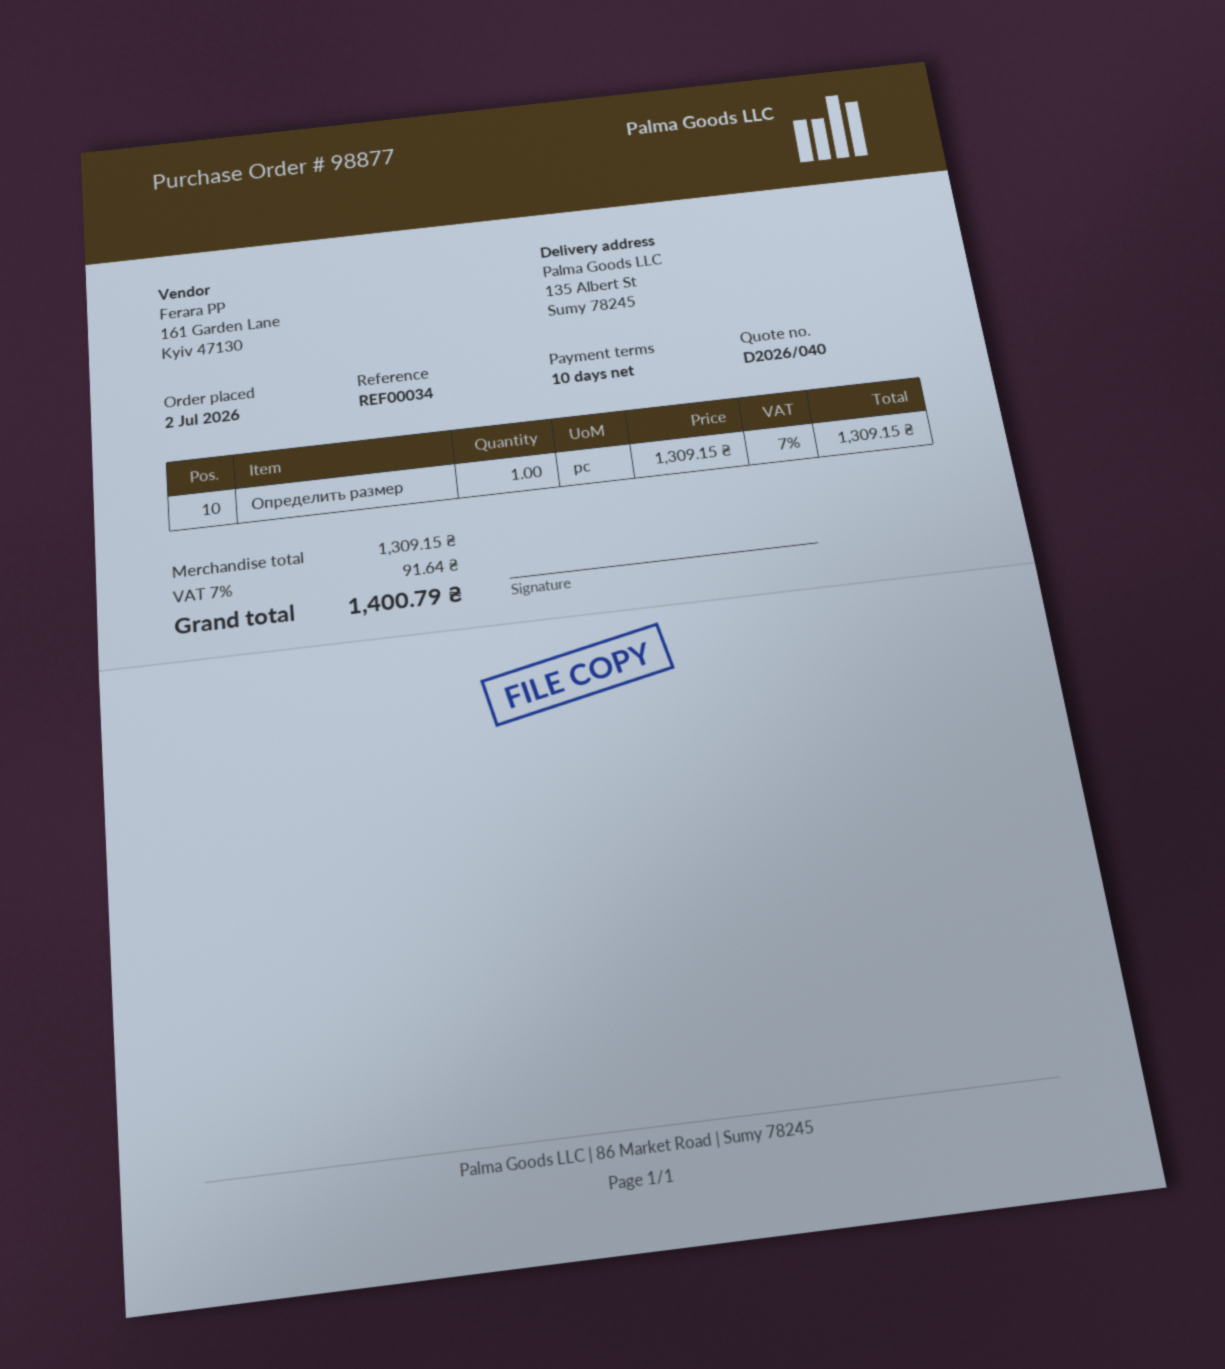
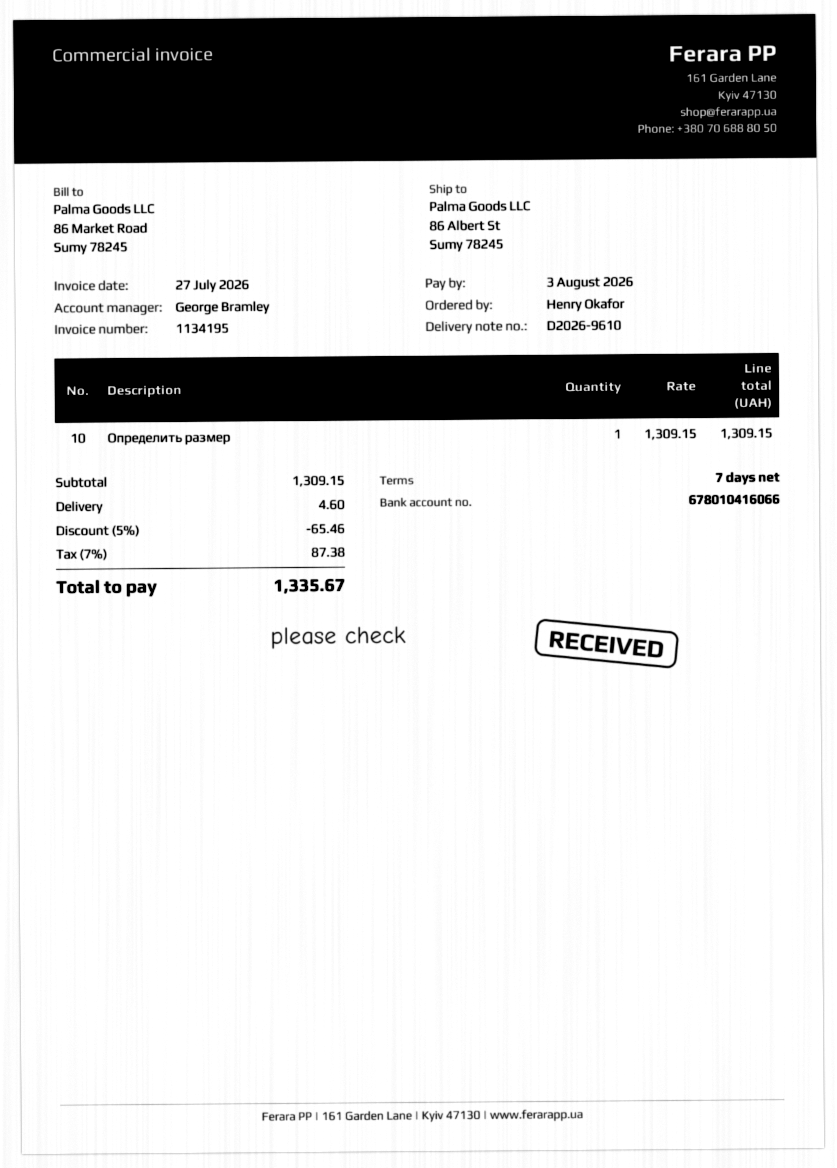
payment terms: 10 days -> 7 days
ship to: 135 Albert St, Sumy 78245 -> 86 Albert St, Sumy 78245
discount: none -> 5% = 65.46
shipping: none -> 4.60
tax: 7% = 91.64 -> 7% = 87.38
total: 1400.79 -> 1335.67

